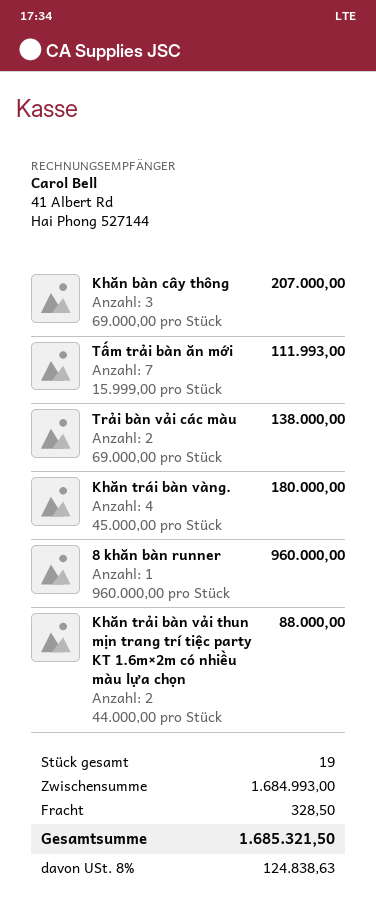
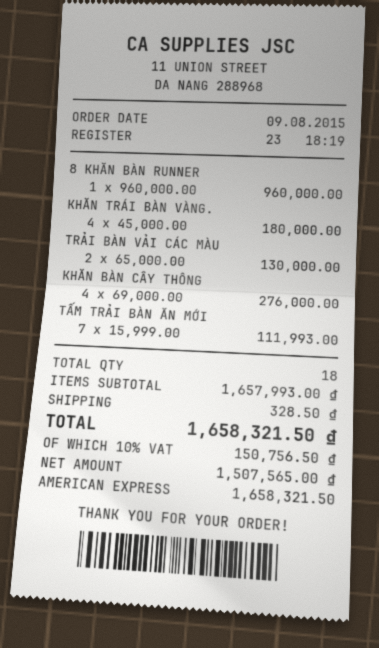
Khăn bàn cây thông: 3 x 69000.00 = 207000.00 -> 4 x 69000.00 = 276000.00
Trải bàn vải các màu: 2 x 69000.00 = 138000.00 -> 2 x 65000.00 = 130000.00
Khăn trải bàn vải thun mịn trang trí tiệc party KT 1.6m×2m có nhiều màu lựa chọn: 2 x 44000.00 = 88000.00 -> none
total quantity: 19 -> 18
subtotal: 1684993.00 -> 1657993.00
tax: 8% = 124838.63 -> 10% = 150756.50
total: 1685321.50 -> 1658321.50

